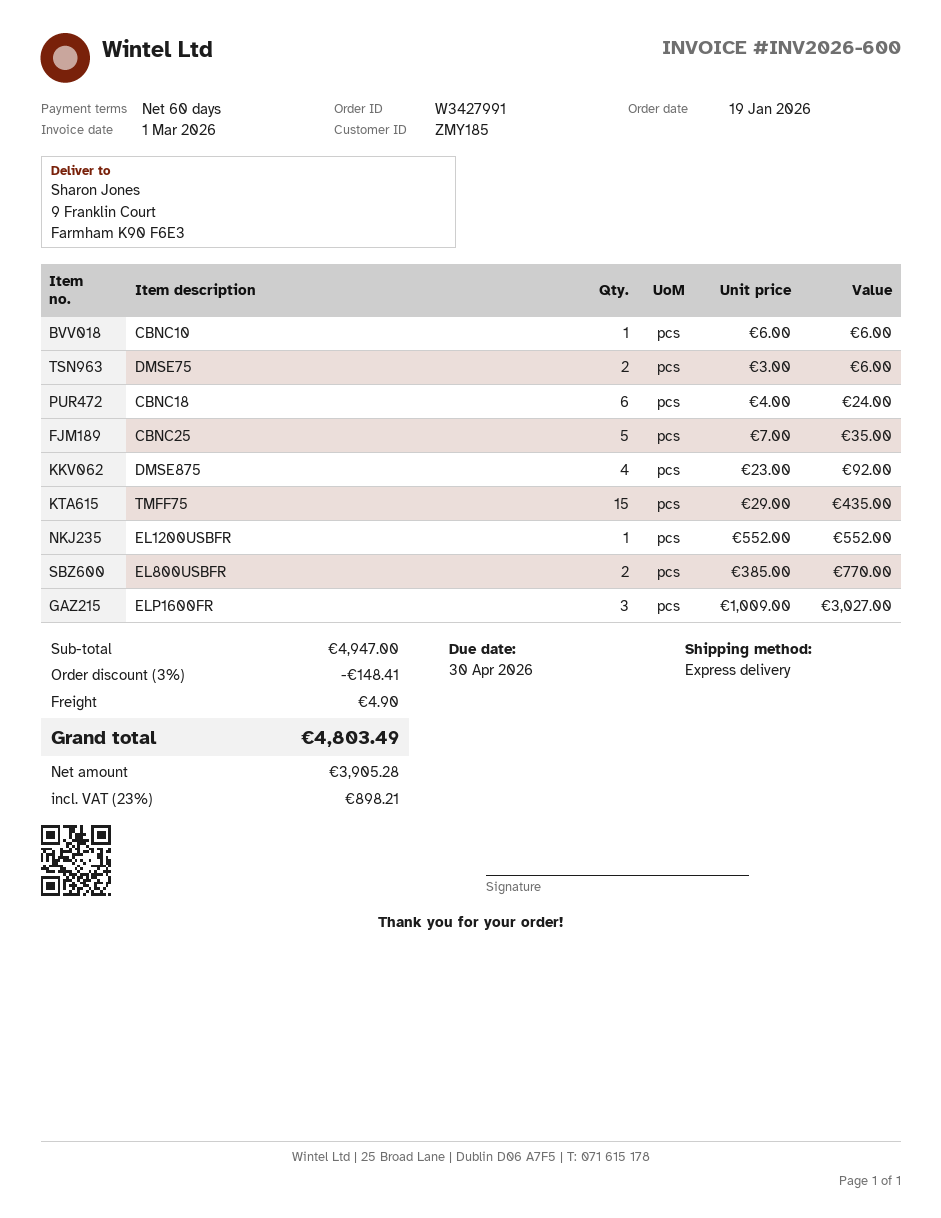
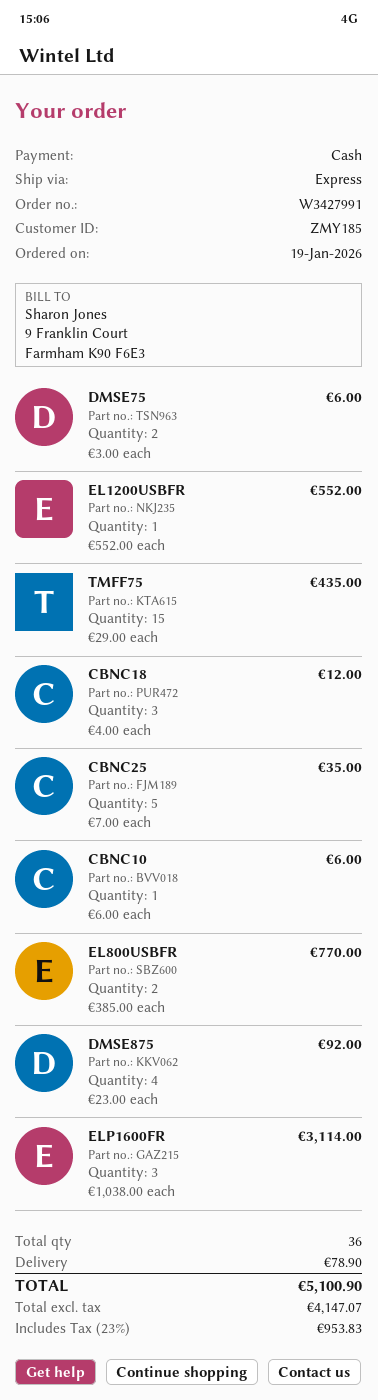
CBNC18: 6 x 4.00 = 24.00 -> 3 x 4.00 = 12.00
ELP1600FR: 3 x 1009.00 = 3027.00 -> 3 x 1038.00 = 3114.00
discount: 3% = 148.41 -> none
shipping: 4.90 -> 78.90
net: 3905.28 -> 4147.07
tax: 23% = 898.21 -> 23% = 953.83
total: 4803.49 -> 5100.90

